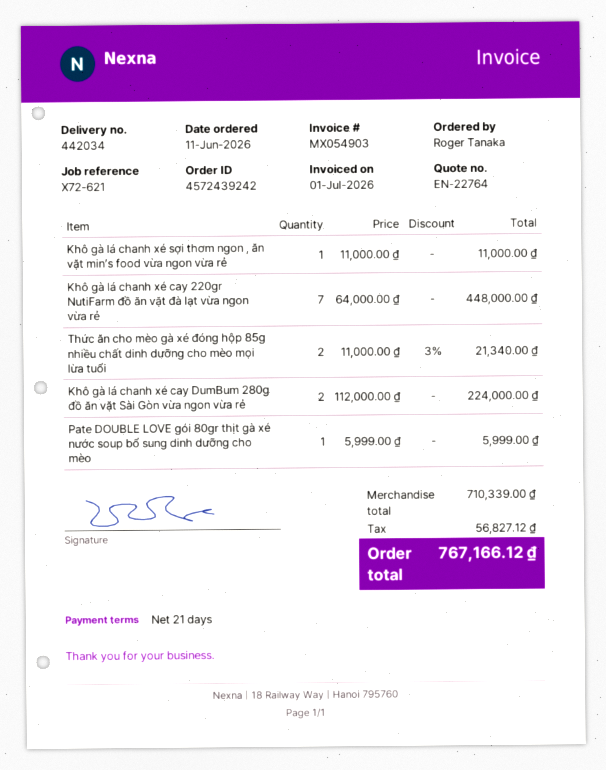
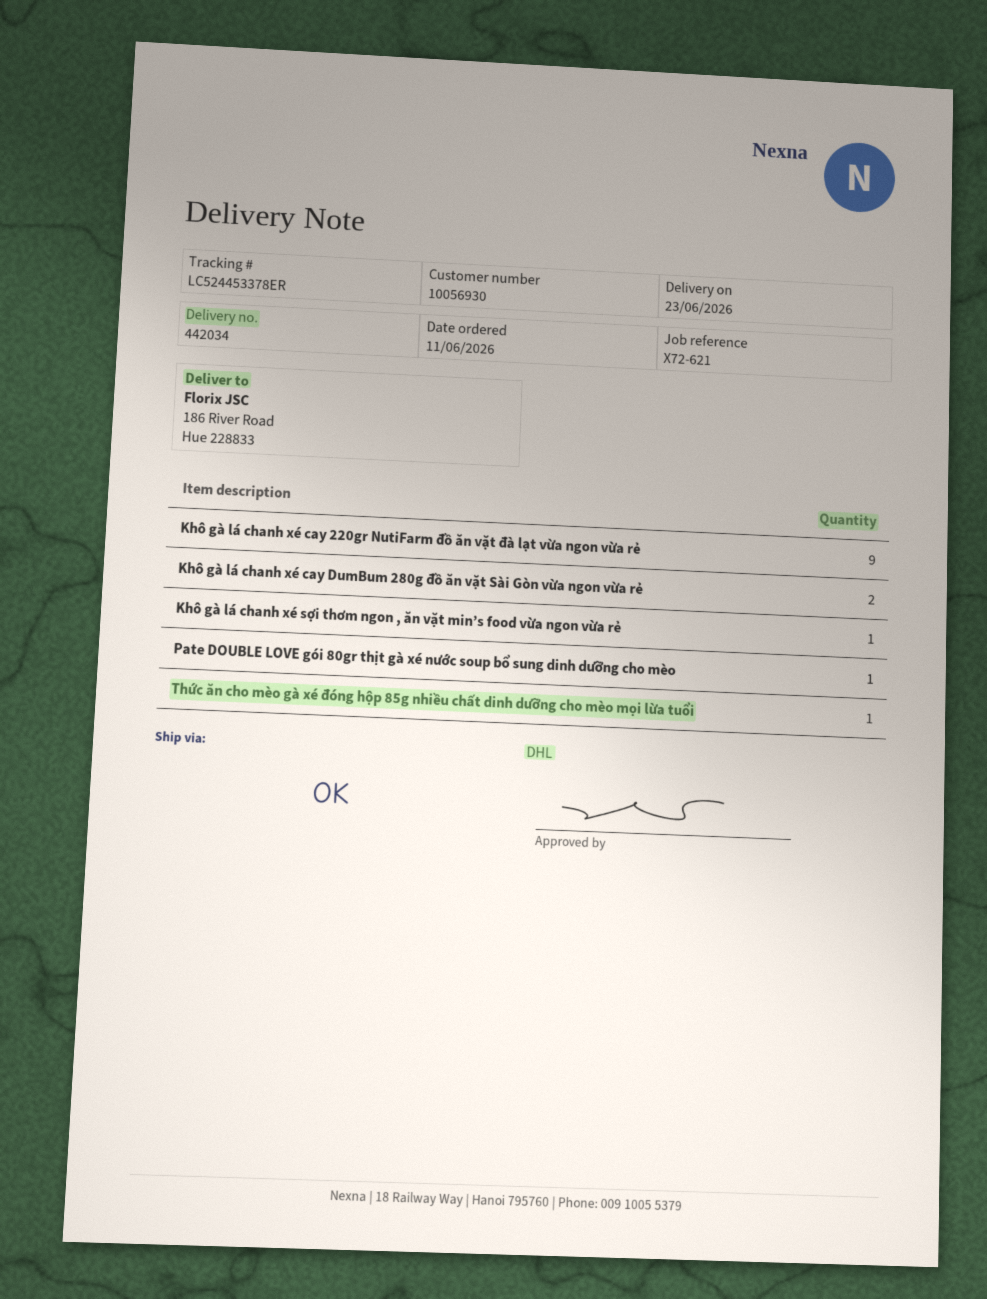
Khô gà lá chanh xé cay 220gr NutiFarm đồ ăn vặt đà lạt vừa ngon vừa rẻ: 7 -> 9
Thức ăn cho mèo gà xé đóng hộp 85g nhiều chất dinh dưỡng cho mèo mọi lừa tuổi: 2 -> 1

